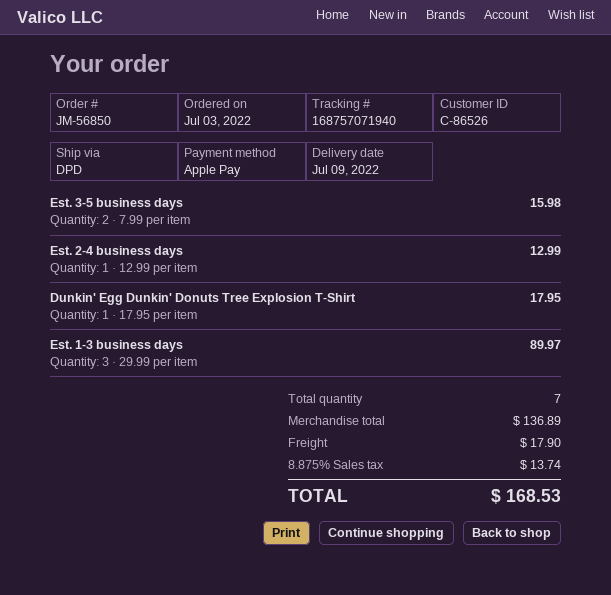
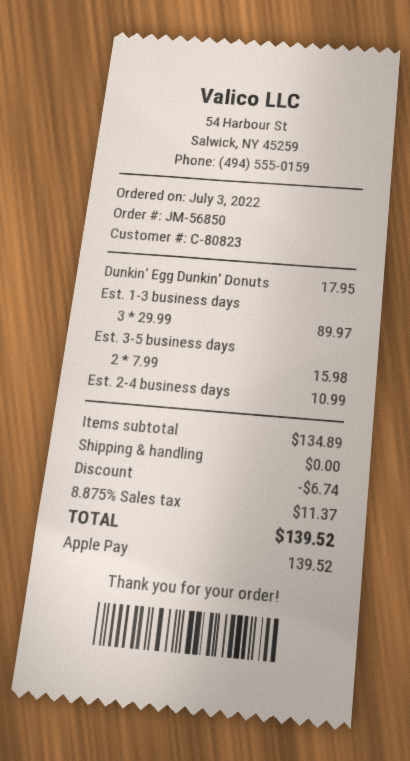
customer number: C-86526 -> C-80823
Est. 2-4 business days: 1 x 12.99 = 12.99 -> 1 x 10.99 = 10.99
subtotal: 136.89 -> 134.89
discount: none -> 6.74
shipping: 17.90 -> 0.00
tax: 8.875% = 13.74 -> 8.875% = 11.37
total: 168.53 -> 139.52

